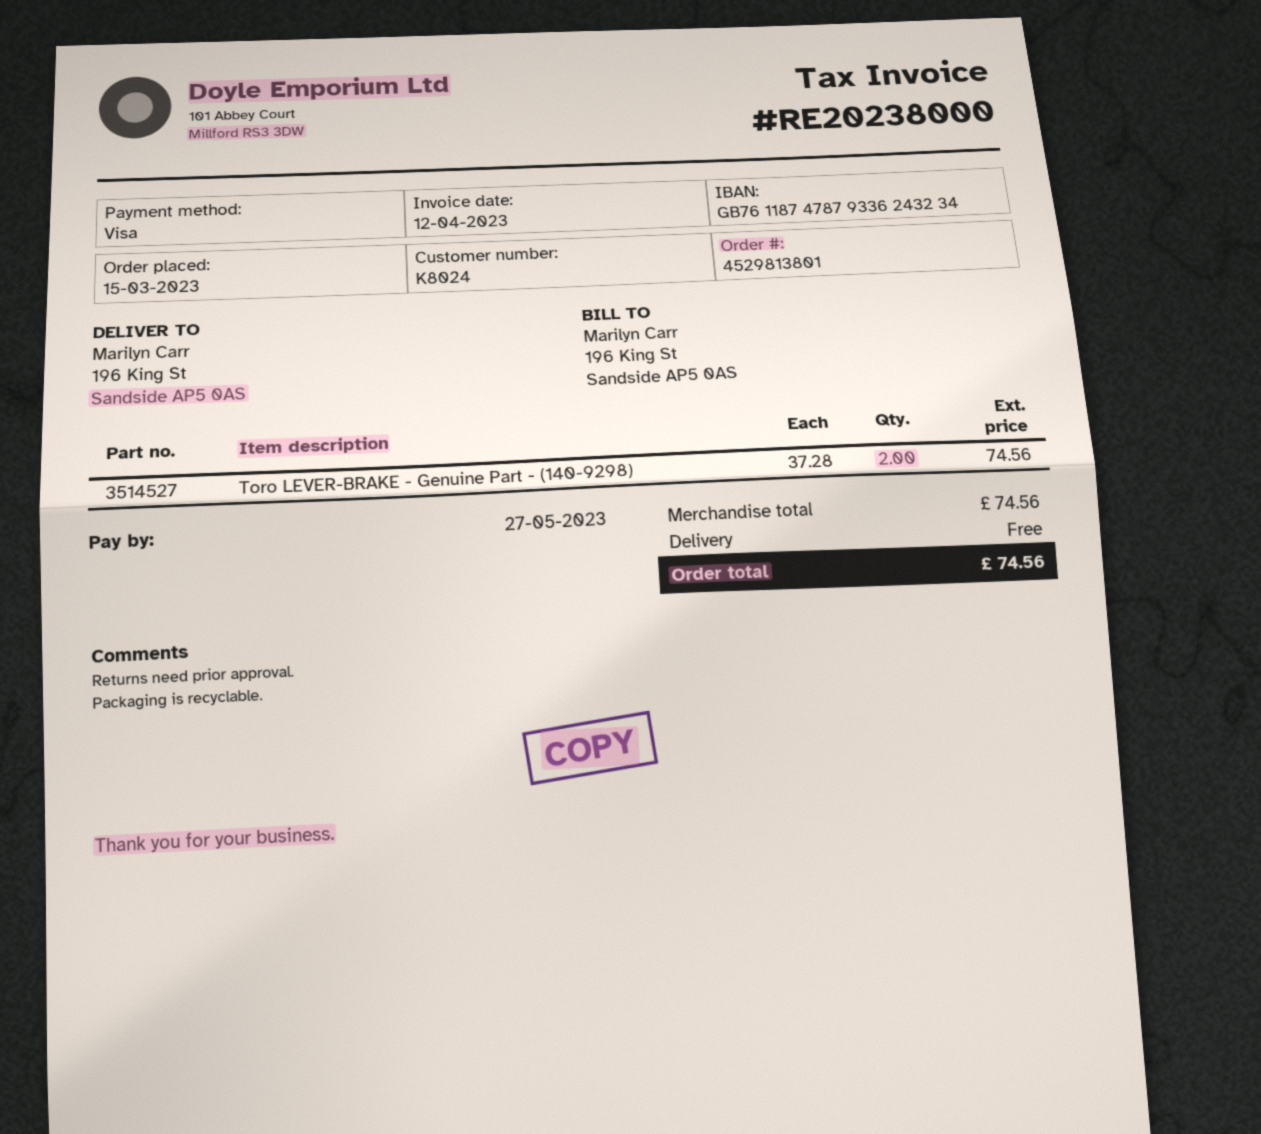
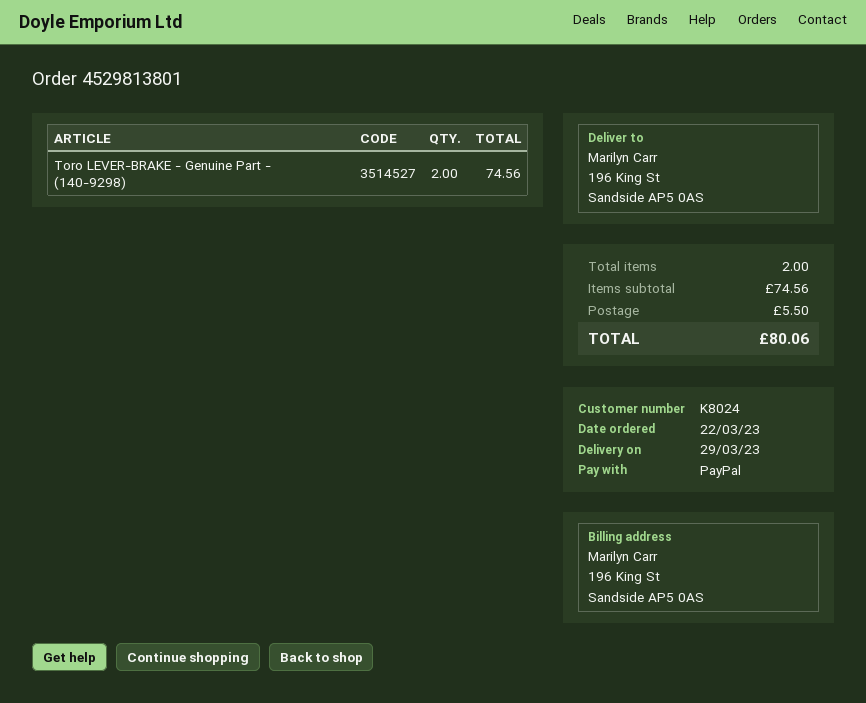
order date: 2023-03-15 -> 2023-03-22
payment method: Visa -> PayPal
shipping: 0.00 -> 5.50
total: 74.56 -> 80.06

